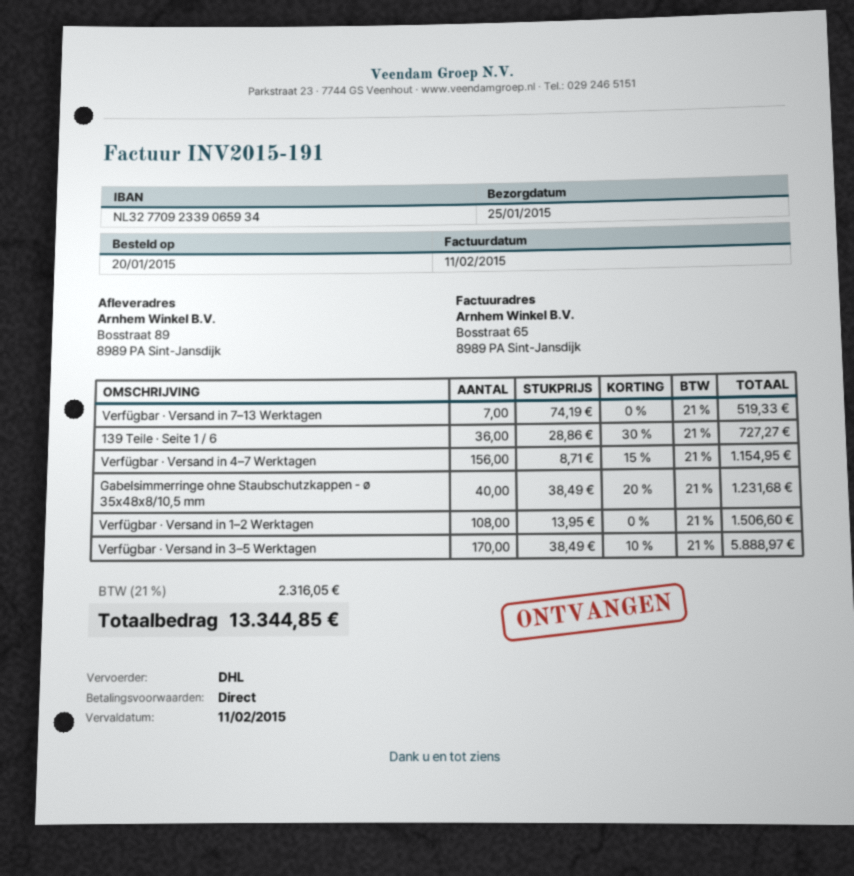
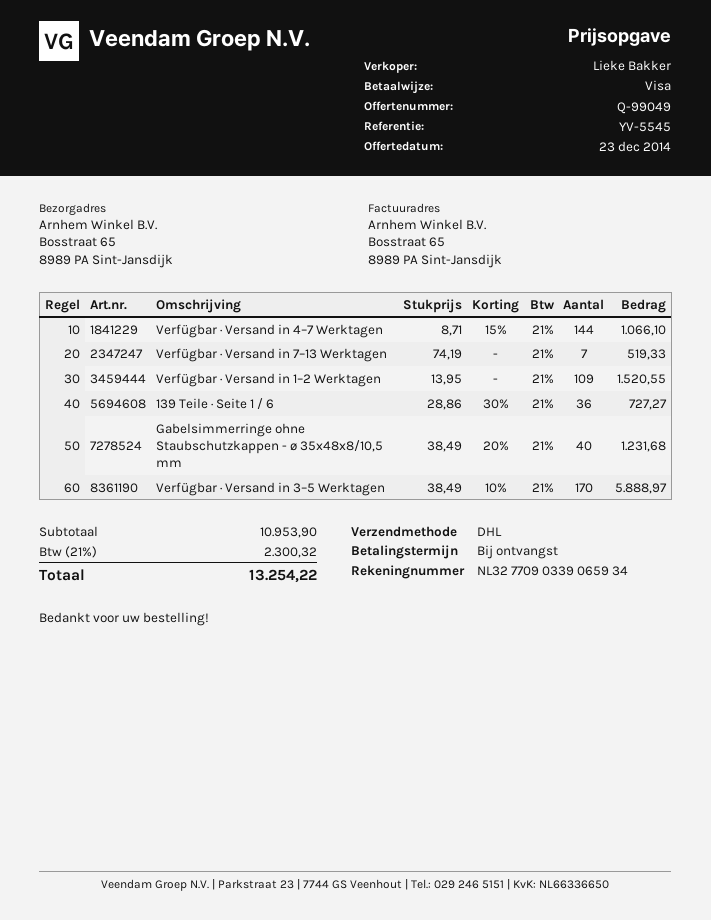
bank account: NL3277092339065934 -> NL3277090339065934
ship to: Bosstraat 89, 8989 PA Sint-Jansdijk -> Bosstraat 65, 8989 PA Sint-Jansdijk
Verfügbar · Versand in 4–7 Werktagen: 156 x 8.71 - 15% = 1154.95 -> 144 x 8.71 - 15% = 1066.10
Verfügbar · Versand in 1–2 Werktagen: 108 x 13.95 = 1506.60 -> 109 x 13.95 = 1520.55
tax: 21% = 2316.05 -> 21% = 2300.32
total: 13344.85 -> 13254.22

